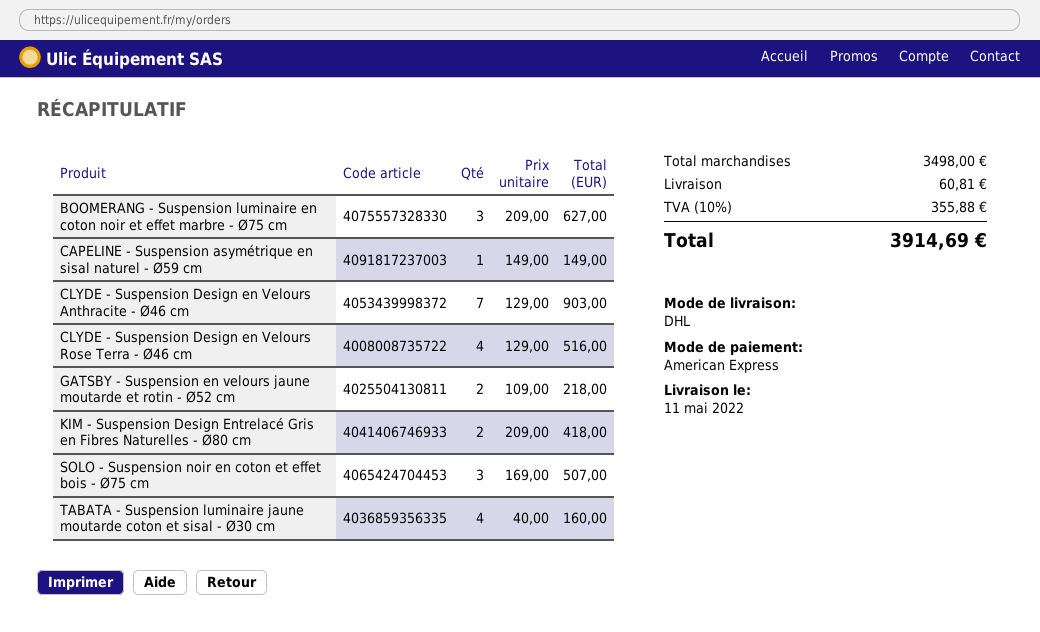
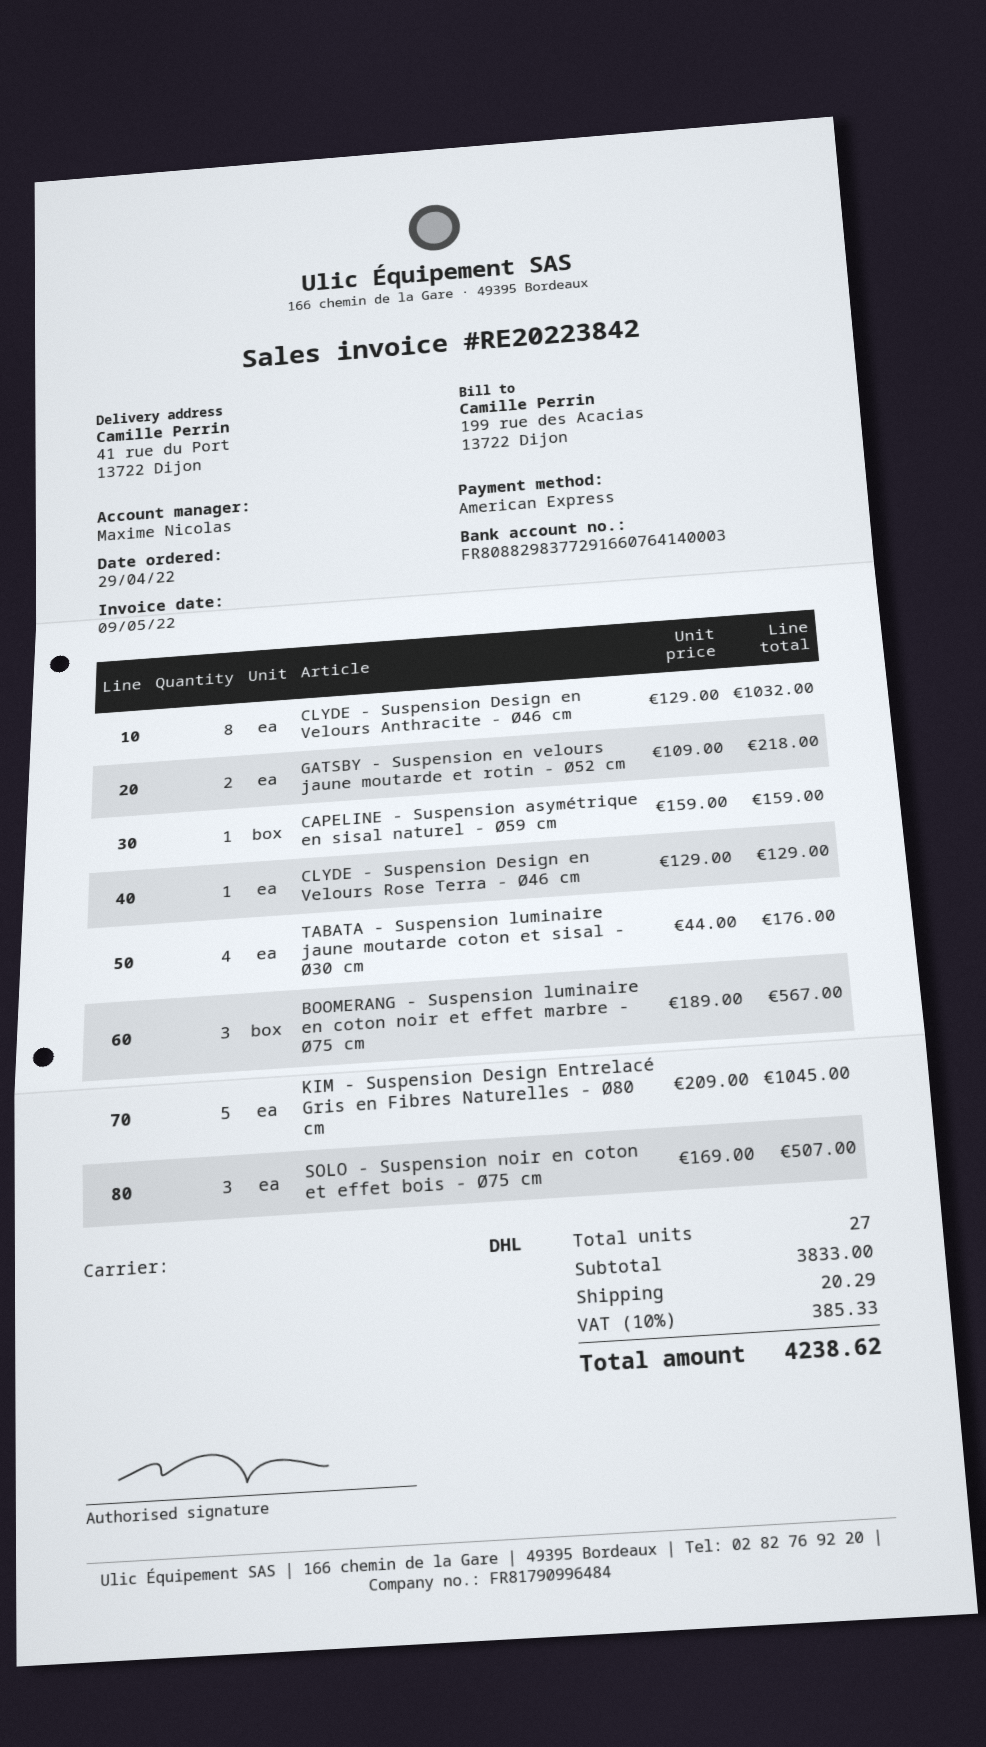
BOOMERANG - Suspension luminaire en coton noir et effet marbre - Ø75 cm: 3 x 209.00 = 627.00 -> 3 x 189.00 = 567.00
CAPELINE - Suspension asymétrique en sisal naturel - Ø59 cm: 1 x 149.00 = 149.00 -> 1 x 159.00 = 159.00
CLYDE - Suspension Design en Velours Anthracite - Ø46 cm: 7 x 129.00 = 903.00 -> 8 x 129.00 = 1032.00
CLYDE - Suspension Design en Velours Rose Terra - Ø46 cm: 4 x 129.00 = 516.00 -> 1 x 129.00 = 129.00
KIM - Suspension Design Entrelacé Gris en Fibres Naturelles - Ø80 cm: 2 x 209.00 = 418.00 -> 5 x 209.00 = 1045.00
TABATA - Suspension luminaire jaune moutarde coton et sisal - Ø30 cm: 4 x 40.00 = 160.00 -> 4 x 44.00 = 176.00
subtotal: 3498.00 -> 3833.00
shipping: 60.81 -> 20.29
tax: 10% = 355.88 -> 10% = 385.33
total: 3914.69 -> 4238.62

